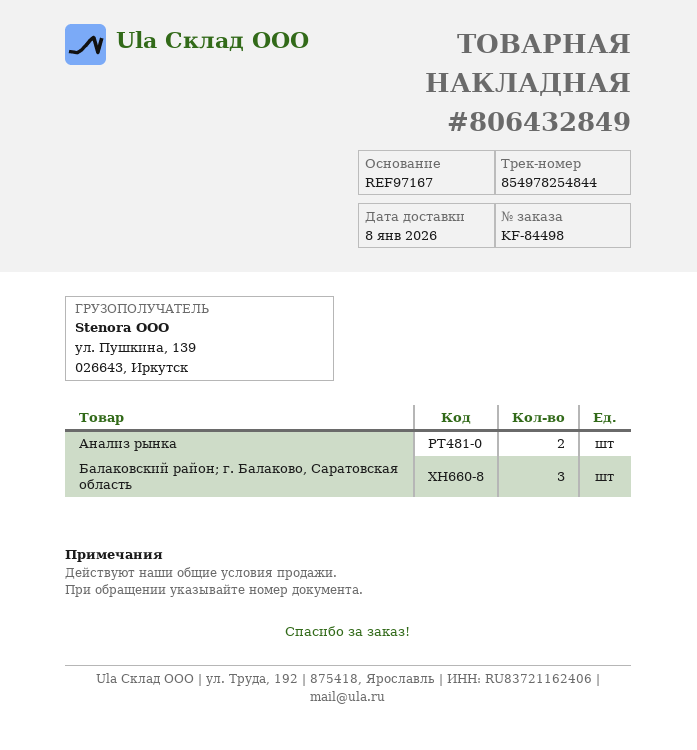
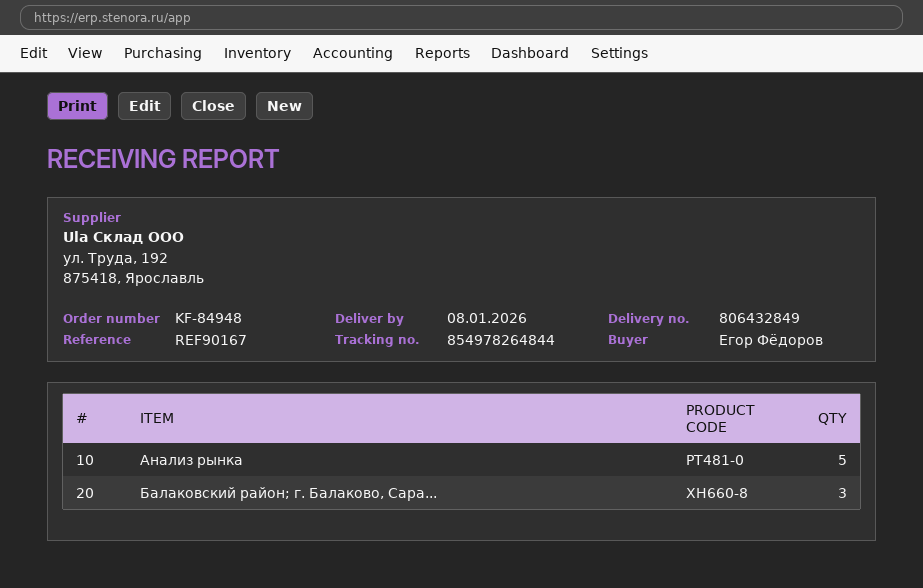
order number: KF-84498 -> KF-84948
reference: REF97167 -> REF90167
tracking number: 854978254844 -> 854978264844
Анализ рынка: 2 -> 5

